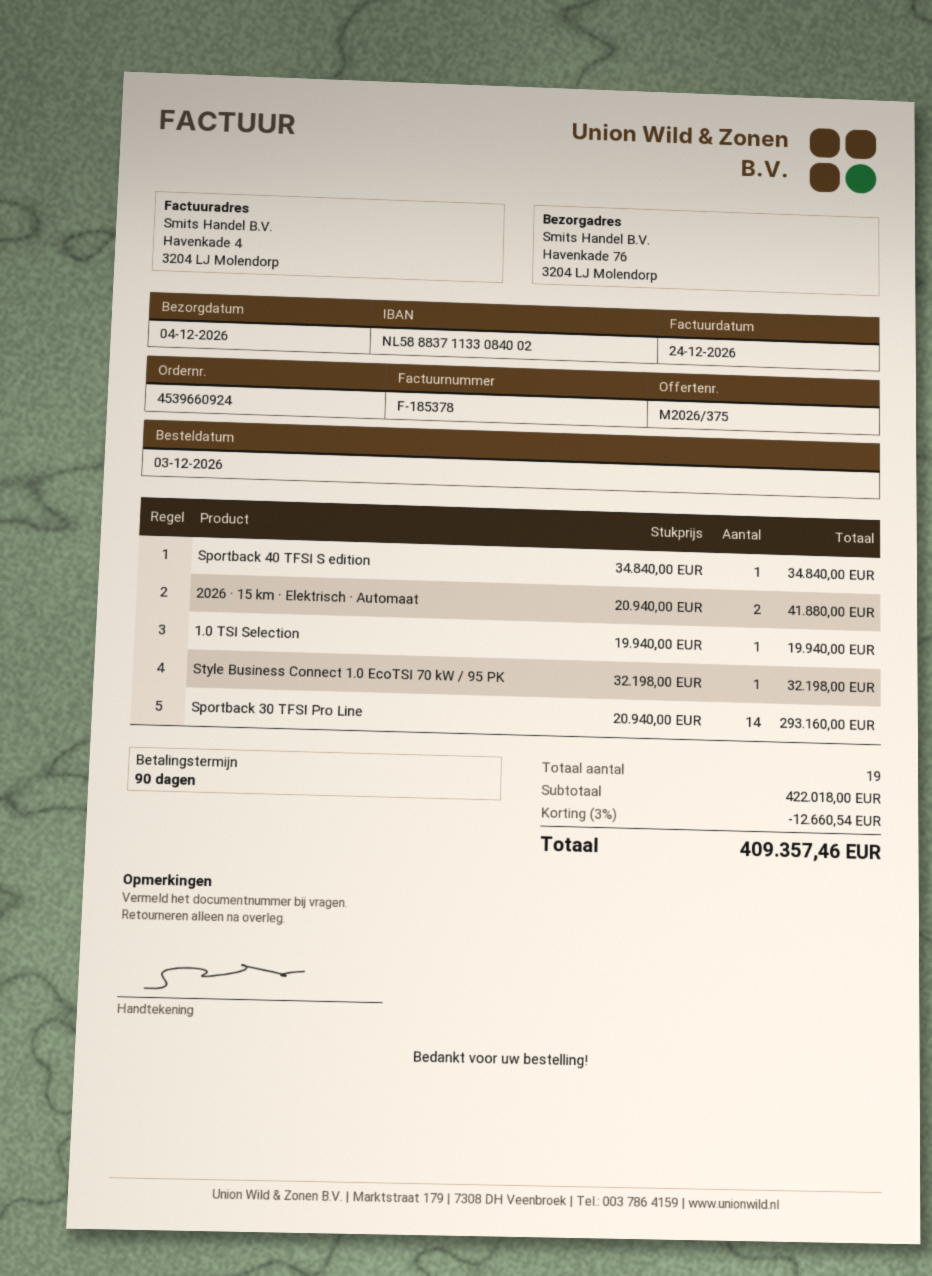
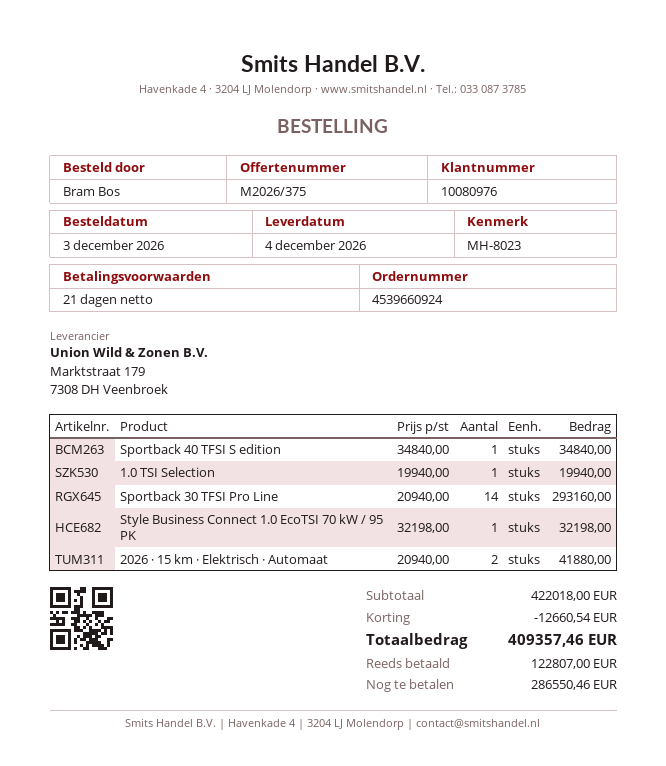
payment terms: 90 days -> 21 days

